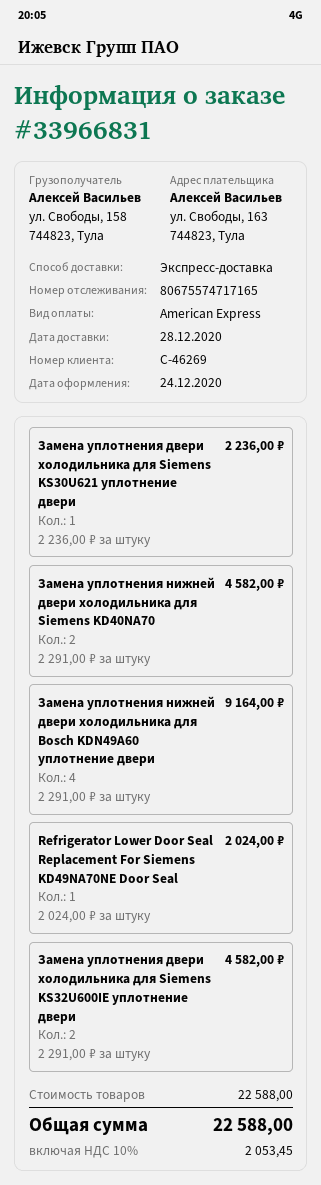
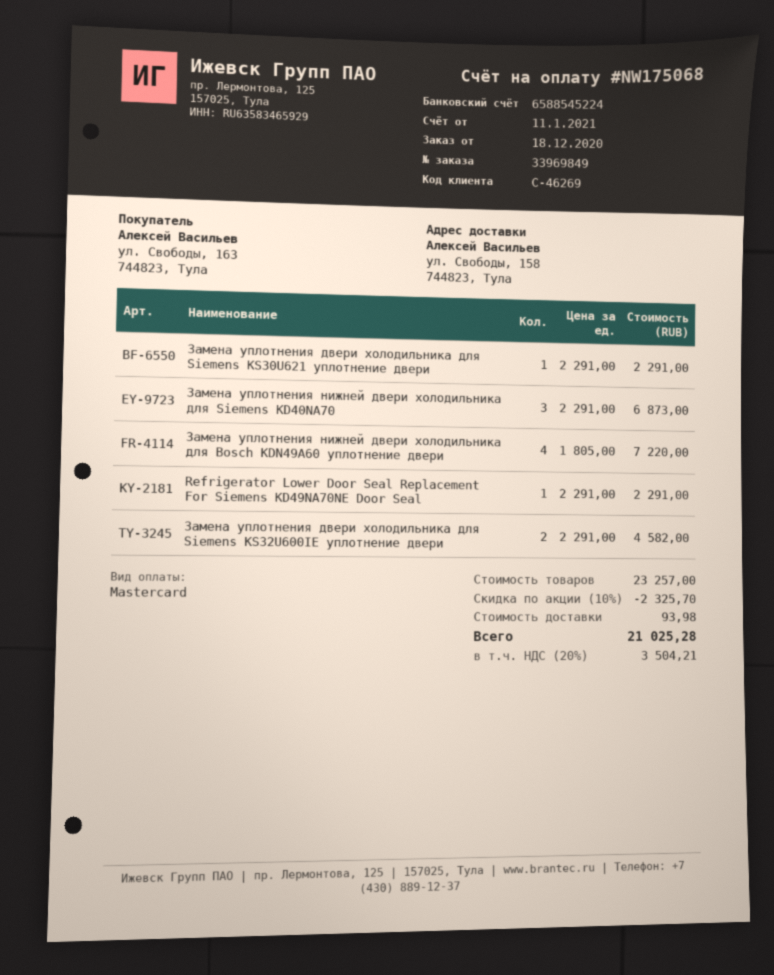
order number: 33966831 -> 33969849
order date: 2020-12-24 -> 2020-12-18
payment method: American Express -> Mastercard
Замена уплотнения двери холодильника для Siemens KS30U621 уплотнение двери: 1 x 2236.00 = 2236.00 -> 1 x 2291.00 = 2291.00
Замена уплотнения нижней двери холодильника для Siemens KD40NA70: 2 x 2291.00 = 4582.00 -> 3 x 2291.00 = 6873.00
Замена уплотнения нижней двери холодильника для Bosch KDN49A60 уплотнение двери: 4 x 2291.00 = 9164.00 -> 4 x 1805.00 = 7220.00
Refrigerator Lower Door Seal Replacement For Siemens KD49NA70NE Door Seal: 1 x 2024.00 = 2024.00 -> 1 x 2291.00 = 2291.00
subtotal: 22588.00 -> 23257.00
discount: none -> 10% = 2325.70
shipping: none -> 93.98
tax: 10% = 2053.45 -> 20% = 3504.21
total: 22588.00 -> 21025.28

